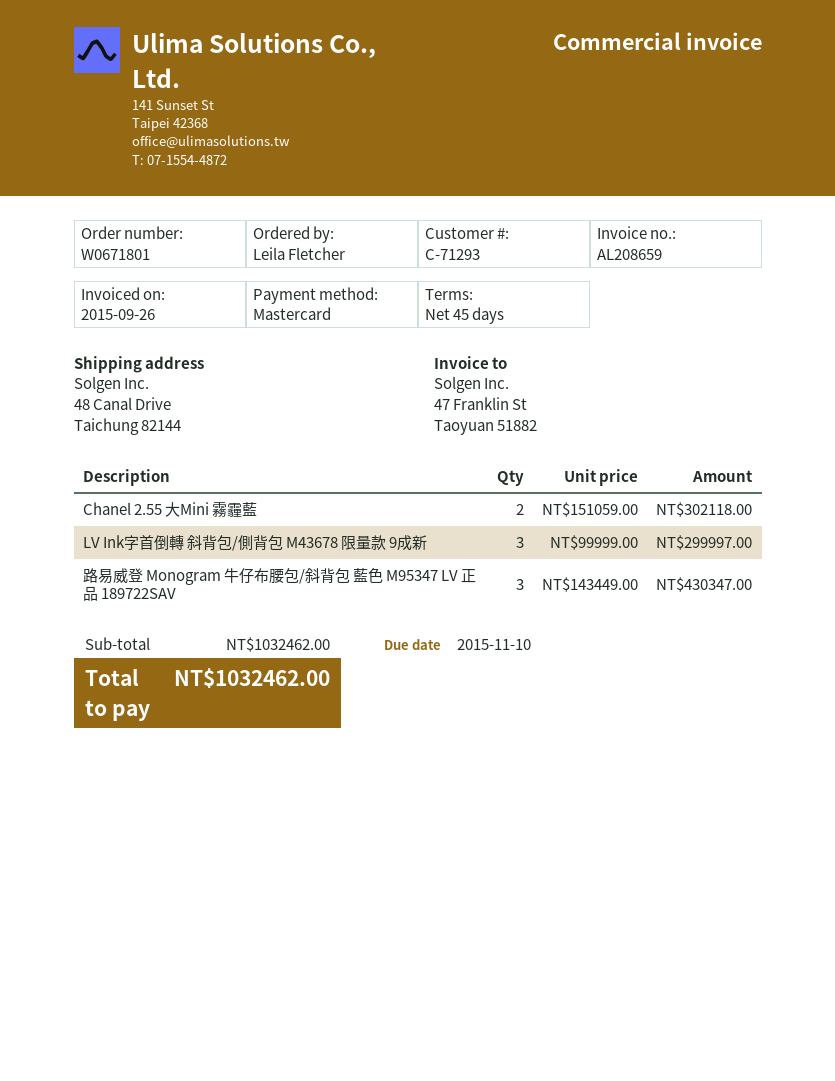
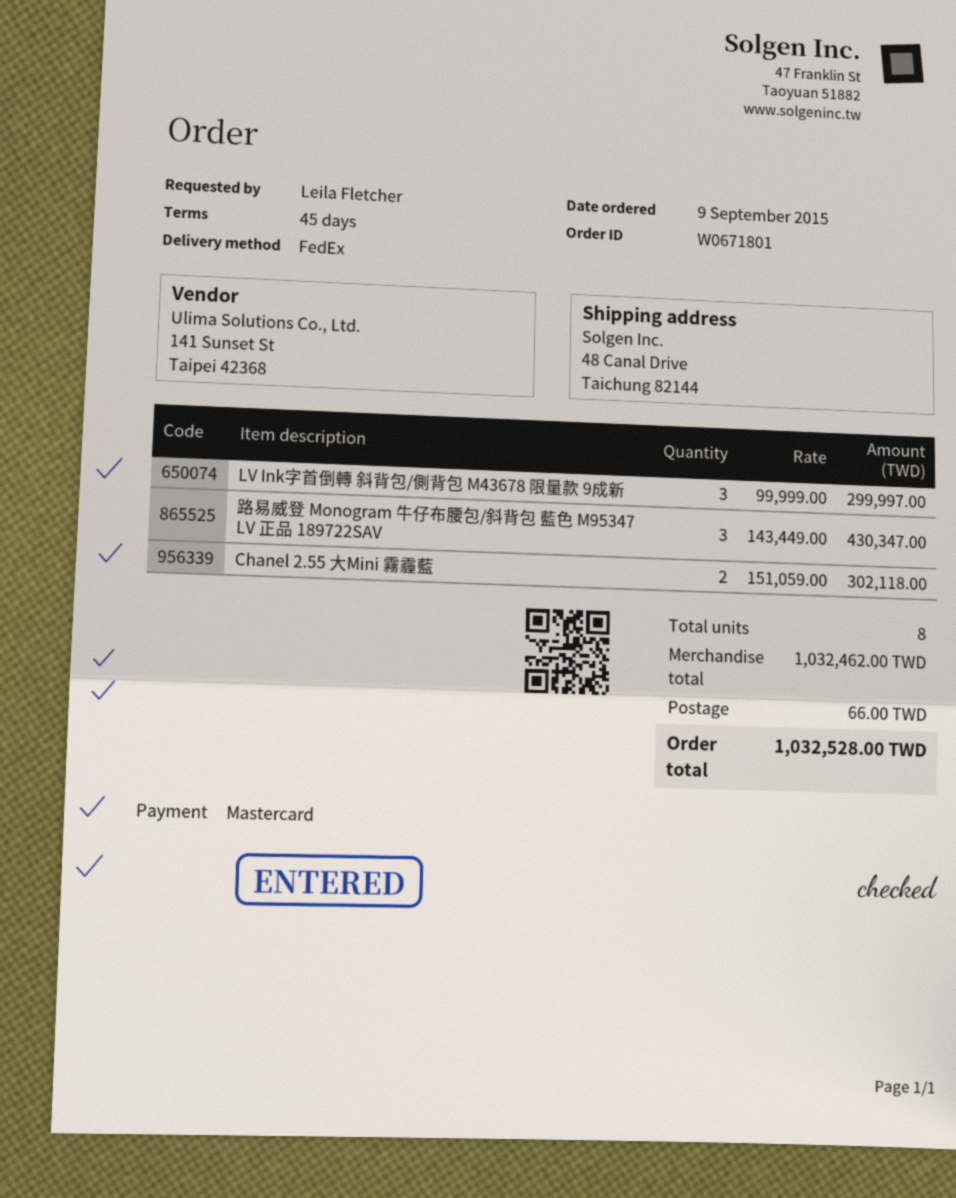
shipping: none -> 66.00
total: 1032462.00 -> 1032528.00

